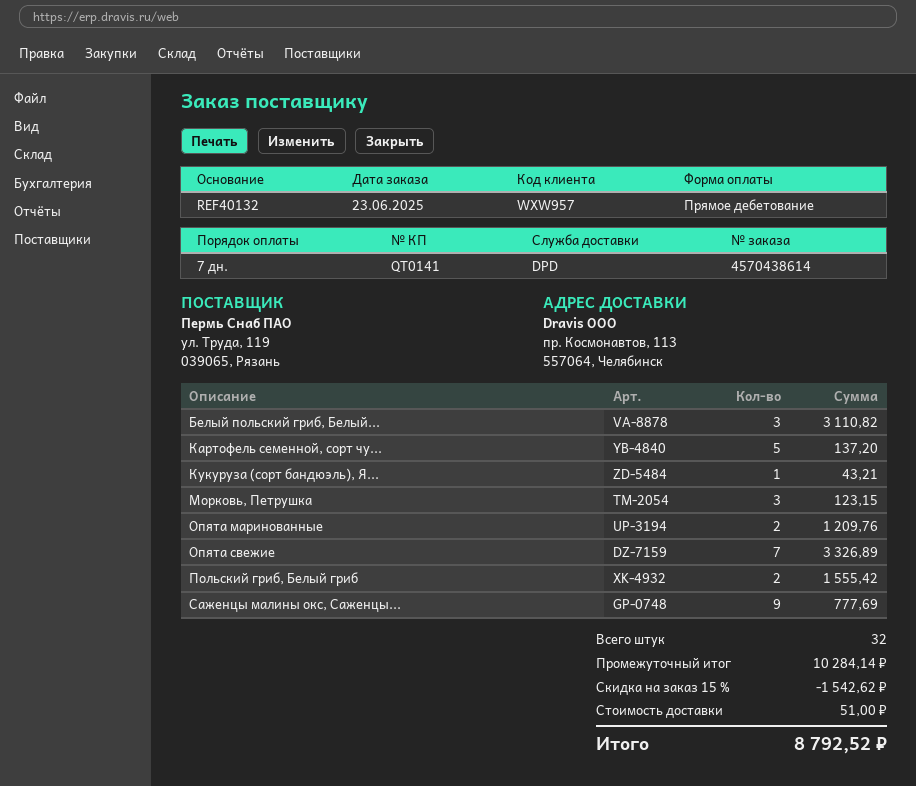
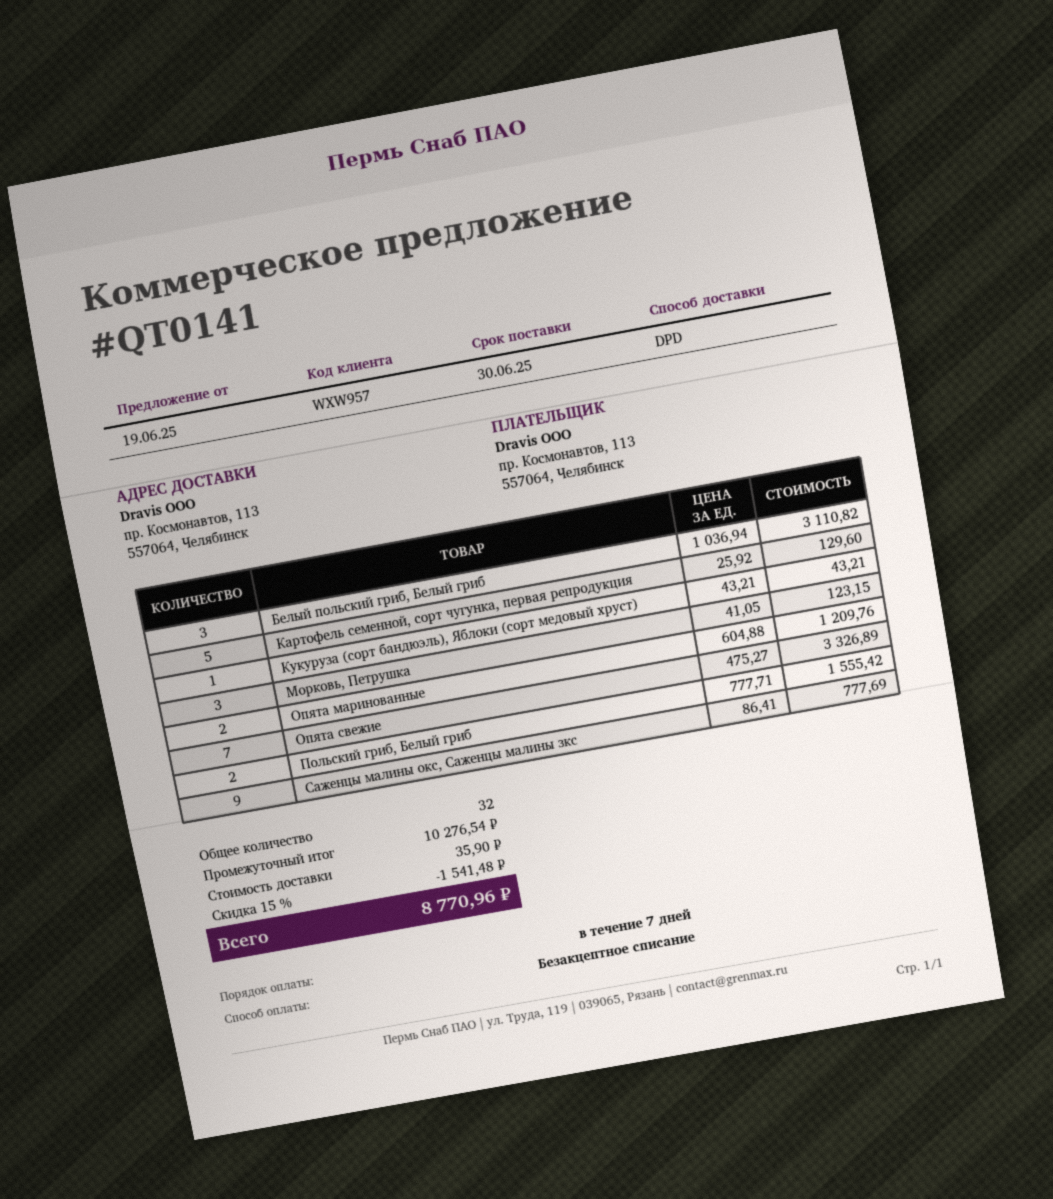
Картофель семенной, сорт чу...: 5 for 137.20 -> 5 for 129.60
subtotal: 10284.14 -> 10276.54
discount: 15% = 1542.62 -> 15% = 1541.48
shipping: 51.00 -> 35.90
total: 8792.52 -> 8770.96

